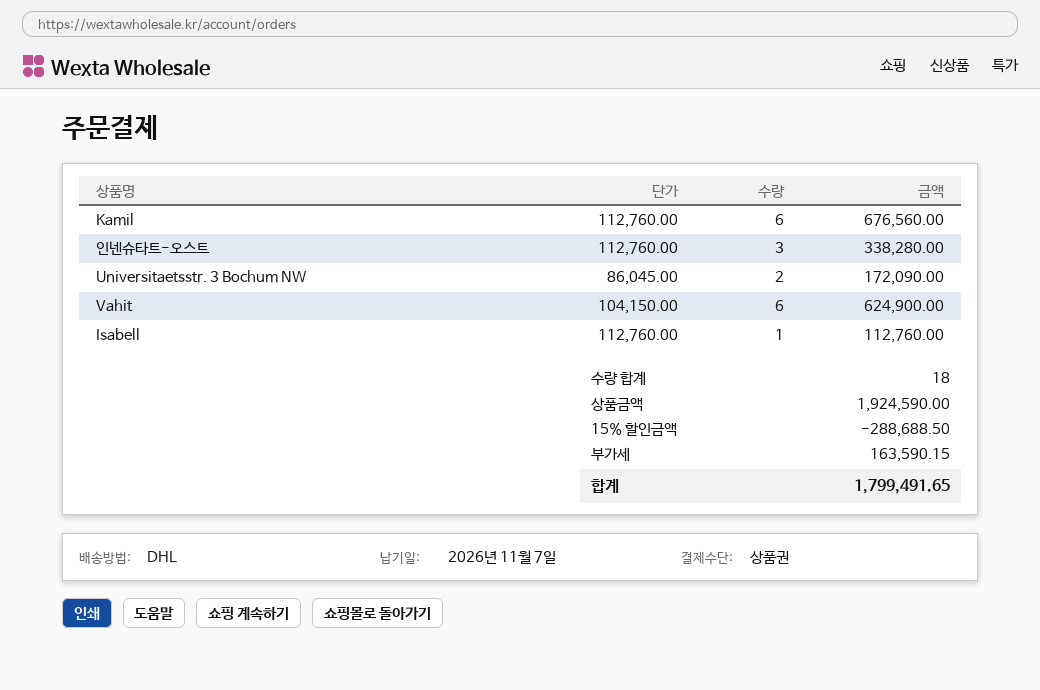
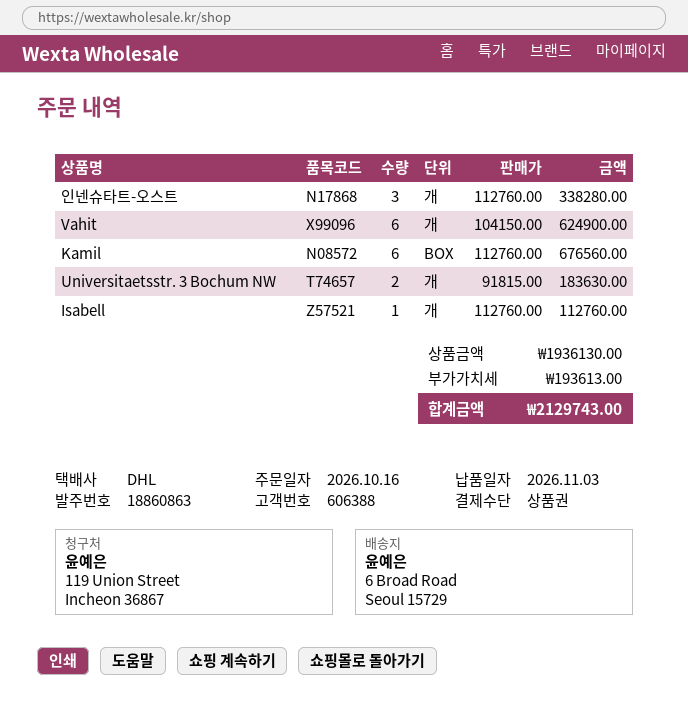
delivery date: 2026-11-07 -> 2026-11-03
Universitaetsstr. 3 Bochum NW: 2 x 86045.00 = 172090.00 -> 2 x 91815.00 = 183630.00
subtotal: 1924590.00 -> 1936130.00
discount: 15% = 288688.50 -> none
tax: 163590.15 -> 193613.00
total: 1799491.65 -> 2129743.00

